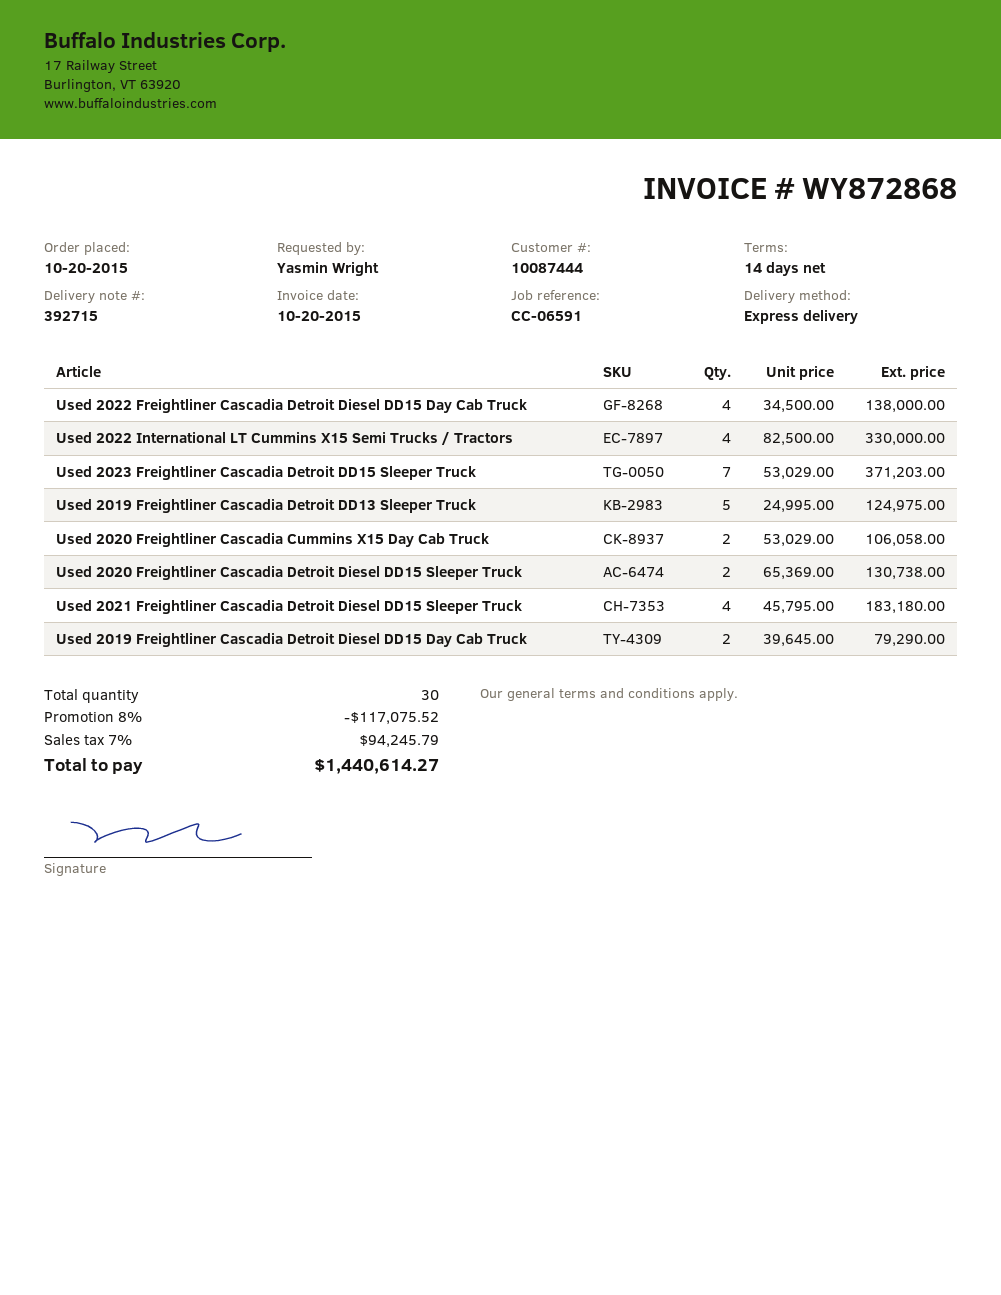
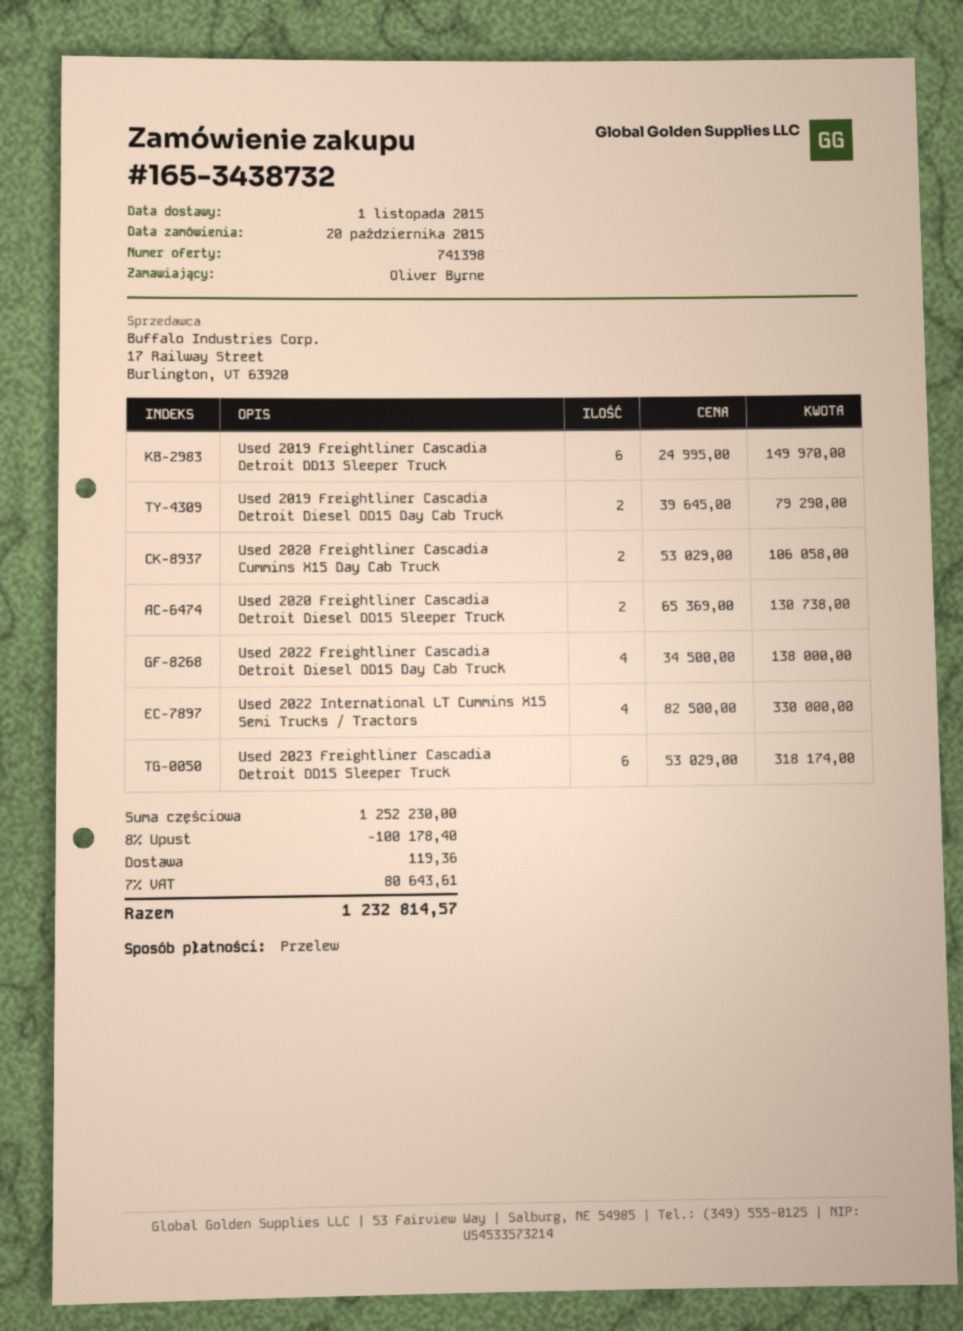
ordered by: Yasmin Wright -> Oliver Byrne
Used 2023 Freightliner Cascadia Detroit DD15 Sleeper Truck: 7 x 53029.00 = 371203.00 -> 6 x 53029.00 = 318174.00
Used 2019 Freightliner Cascadia Detroit DD13 Sleeper Truck: 5 x 24995.00 = 124975.00 -> 6 x 24995.00 = 149970.00
Used 2021 Freightliner Cascadia Detroit Diesel DD15 Sleeper Truck: 4 x 45795.00 = 183180.00 -> none
discount: 8% = 117075.52 -> 8% = 100178.40
shipping: none -> 119.36
tax: 7% = 94245.79 -> 7% = 80643.61
total: 1440614.27 -> 1232814.57

